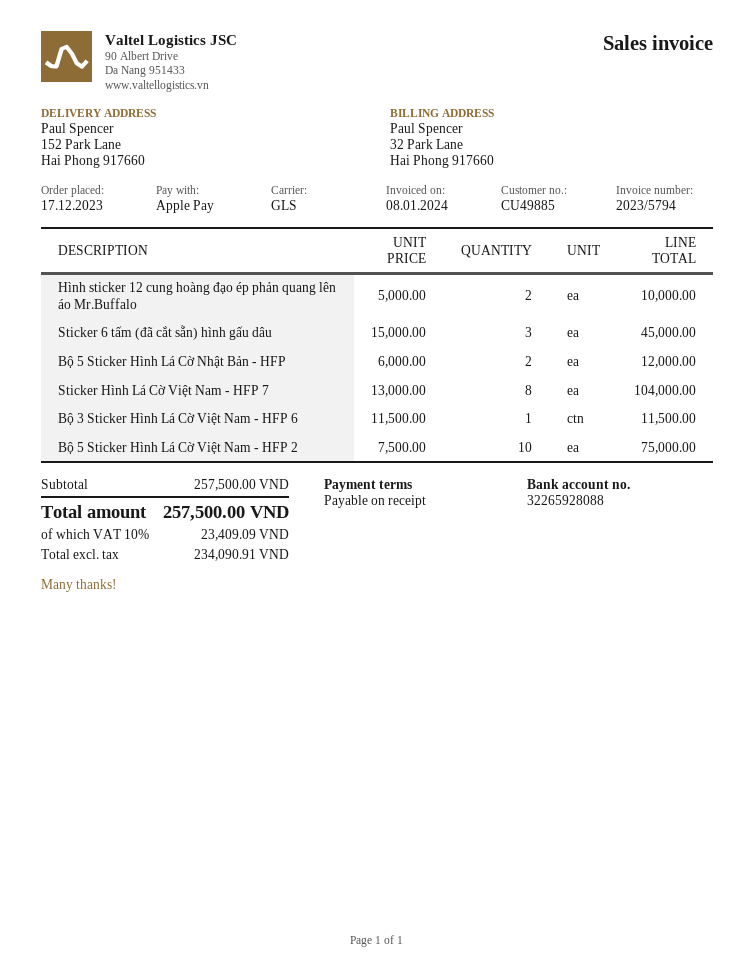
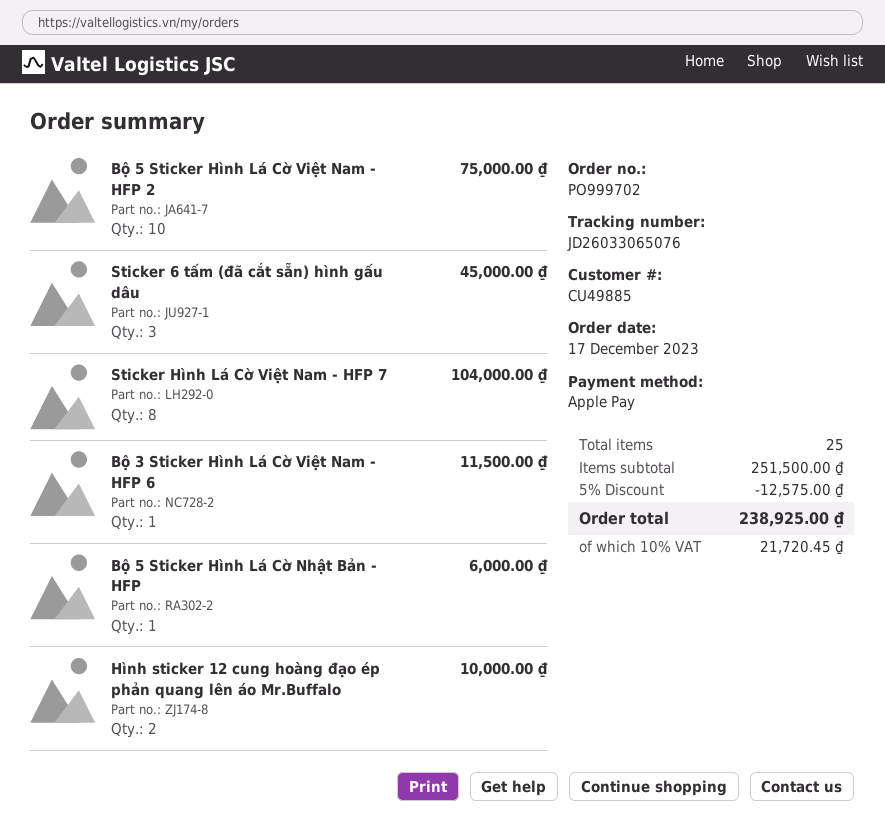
Bộ 5 Sticker Hình Lá Cờ Nhật Bản - HFP: 2 for 12000.00 -> 1 for 6000.00
subtotal: 257500.00 -> 251500.00
discount: none -> 5% = 12575.00
tax: 10% = 23409.09 -> 10% = 21720.45
total: 257500.00 -> 238925.00

